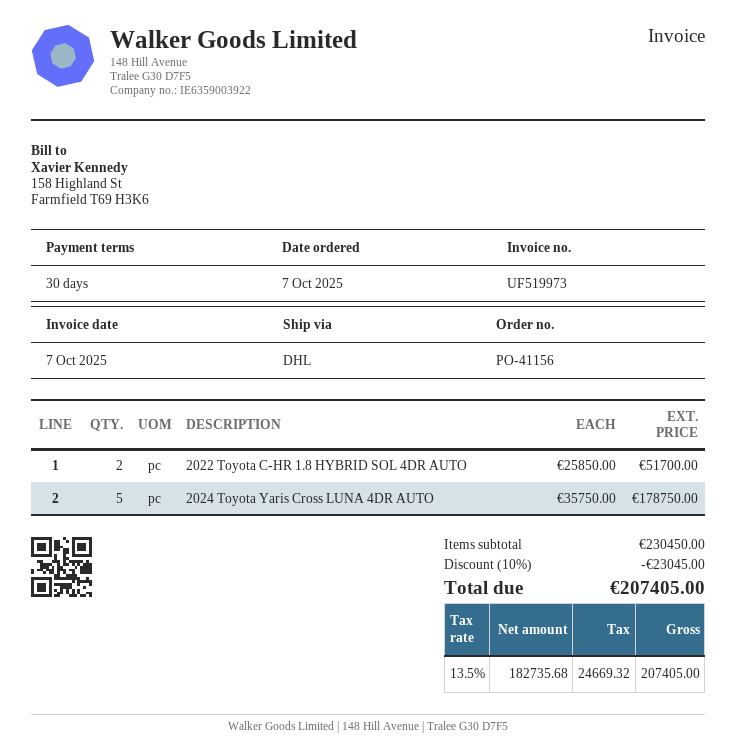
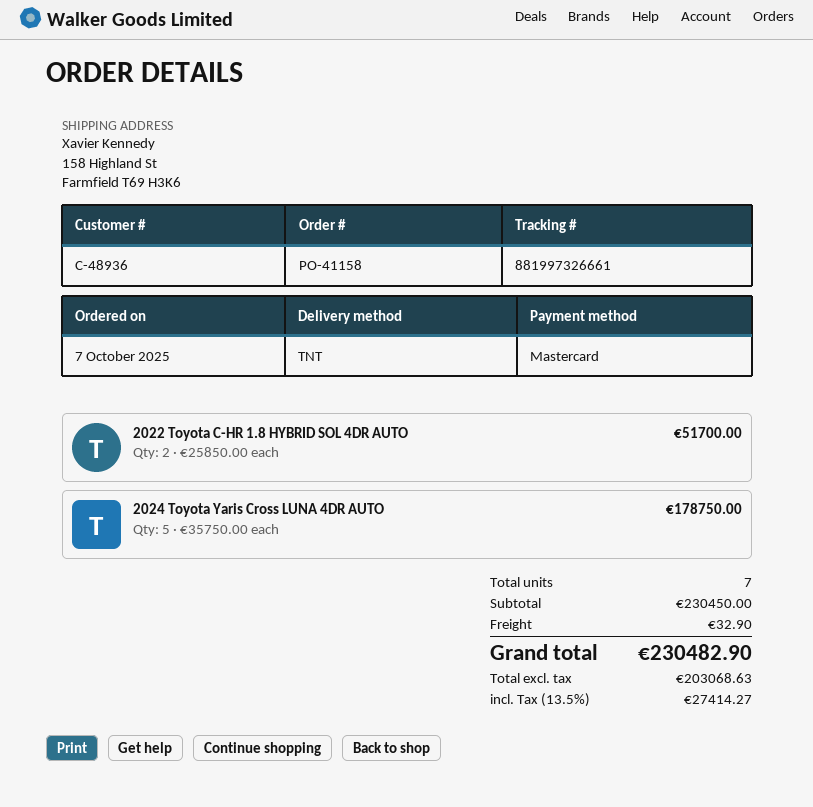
order number: PO-41156 -> PO-41158
shipping method: DHL -> TNT
discount: 10% = 23045.00 -> none
shipping: none -> 32.90
net: 182735.68 -> 203068.63
tax: 13.5% = 24669.32 -> 13.5% = 27414.27
total: 207405.00 -> 230482.90

